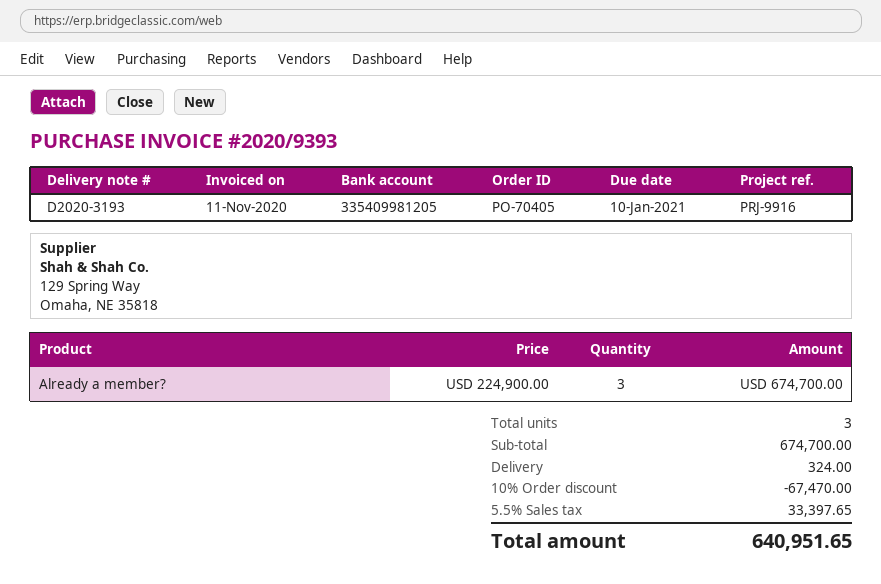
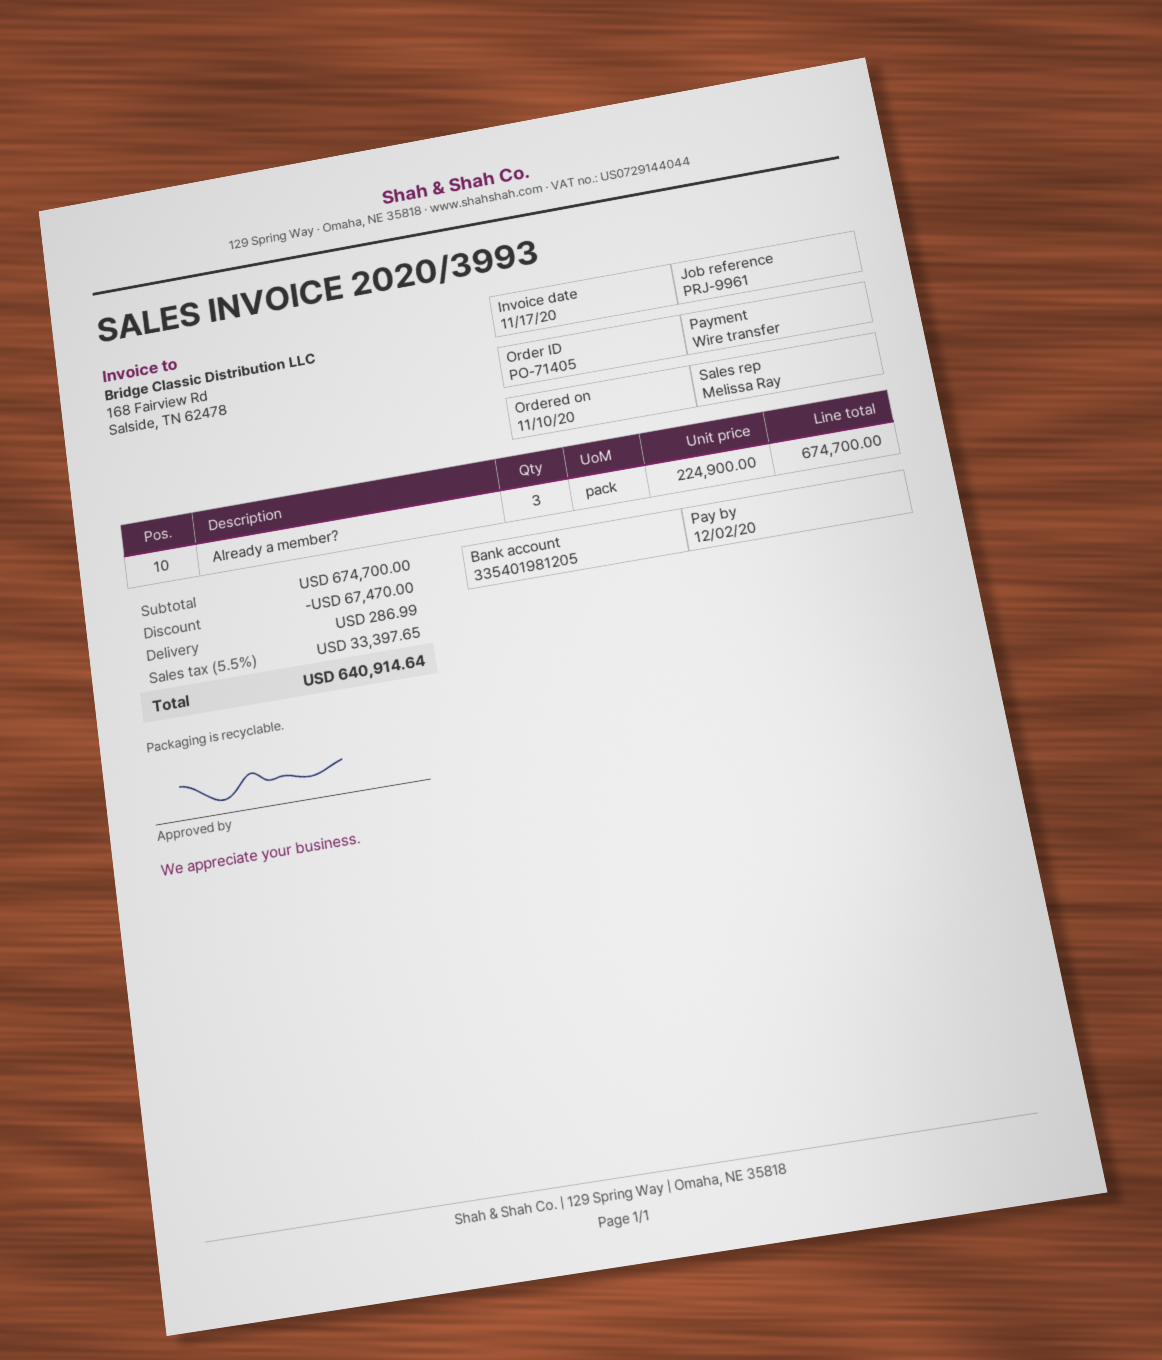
order number: PO-70405 -> PO-71405
invoice number: 2020/9393 -> 2020/3993
invoice date: 2020-11-11 -> 2020-11-17
due date: 2021-01-10 -> 2020-12-02
reference: PRJ-9916 -> PRJ-9961
bank account: 335409981205 -> 335401981205
shipping: 324.00 -> 286.99
total: 640951.65 -> 640914.64

